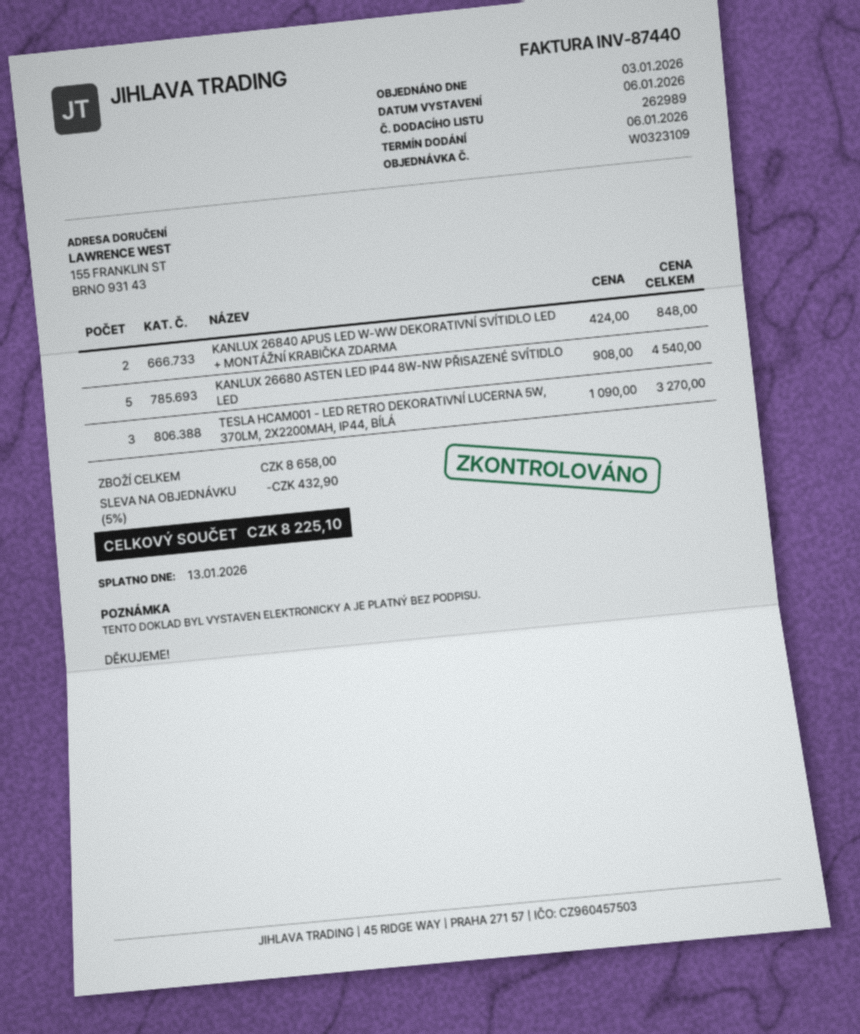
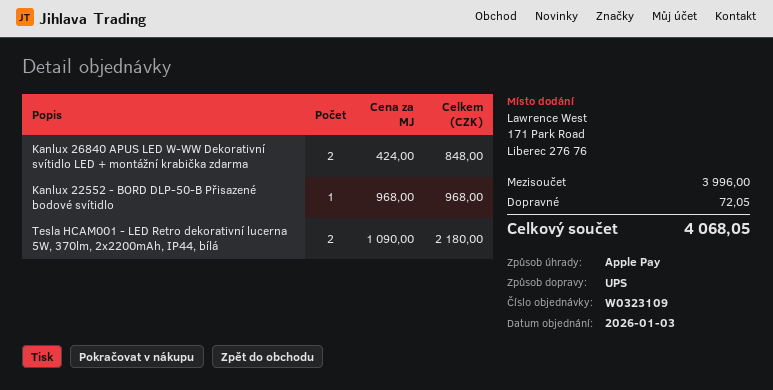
ship to: 155 FRANKLIN ST, BRNO 931 43 -> 171 Park Road, Liberec 276 76
KANLUX 26680 ASTEN LED IP44 8W-NW PŘISAZENÉ SVÍTIDLO LED: 5 x 908.00 = 4540.00 -> none
TESLA HCAM001 - LED RETRO DEKORATIVNÍ LUCERNA 5W, 370LM, 2X2200MAH, IP44, BÍLÁ: 3 x 1090.00 = 3270.00 -> 2 x 1090.00 = 2180.00
Kanlux 22552 - BORD DLP-50-B Přisazené bodové svítidlo: none -> 1 x 968.00 = 968.00
subtotal: 8658.00 -> 3996.00
discount: 5% = 432.90 -> none
shipping: none -> 72.05
total: 8225.10 -> 4068.05

